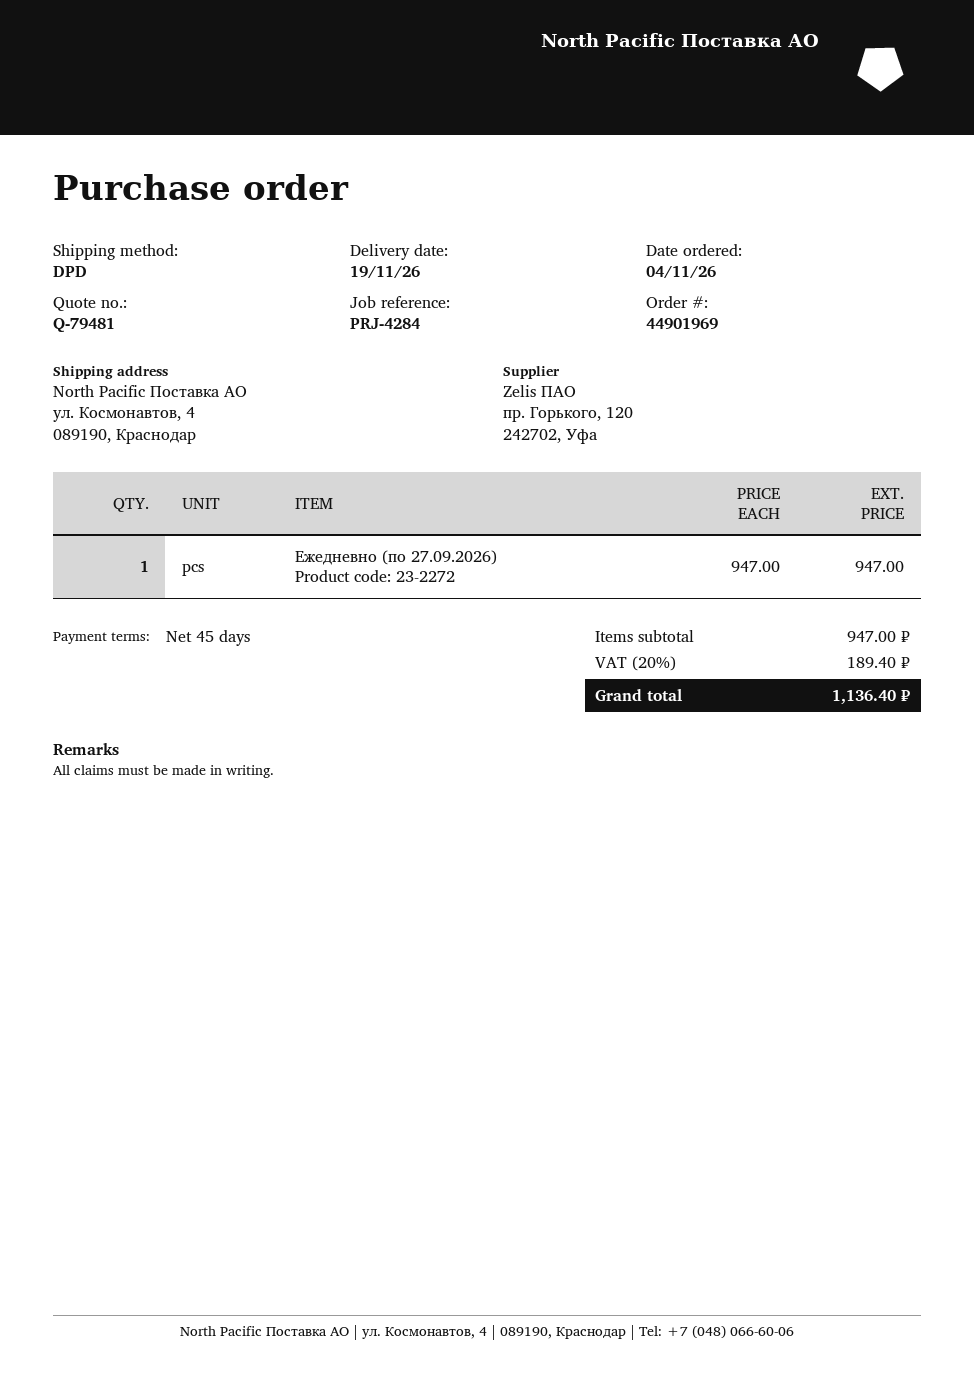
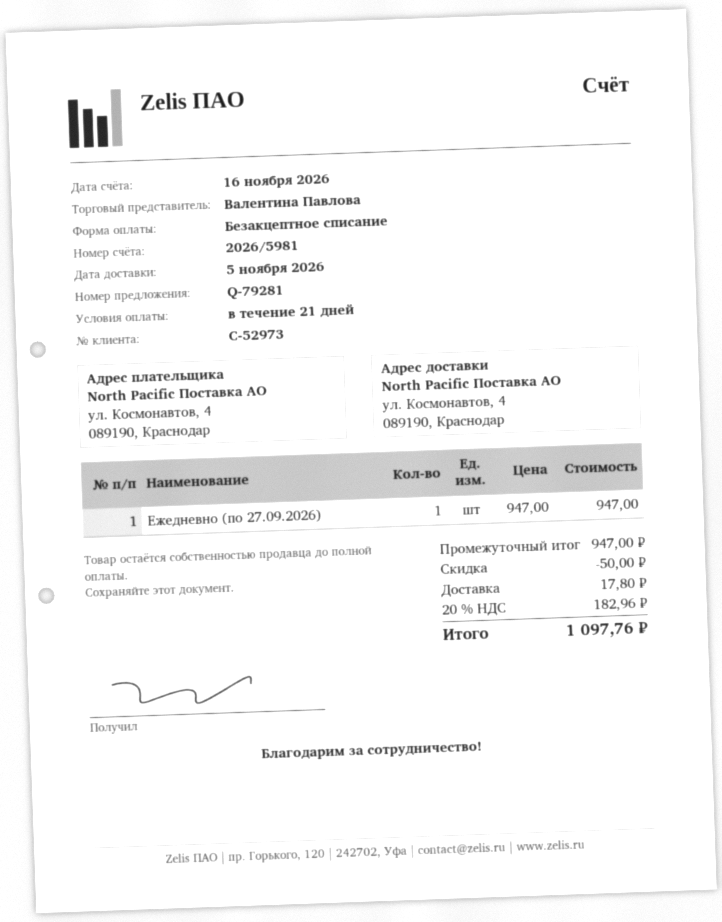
quote number: Q-79481 -> Q-79281
delivery date: 2026-11-19 -> 2026-11-05
payment terms: 45 days -> 21 days
discount: none -> 50.00
shipping: none -> 17.80
tax: 20% = 189.40 -> 20% = 182.96
total: 1136.40 -> 1097.76

